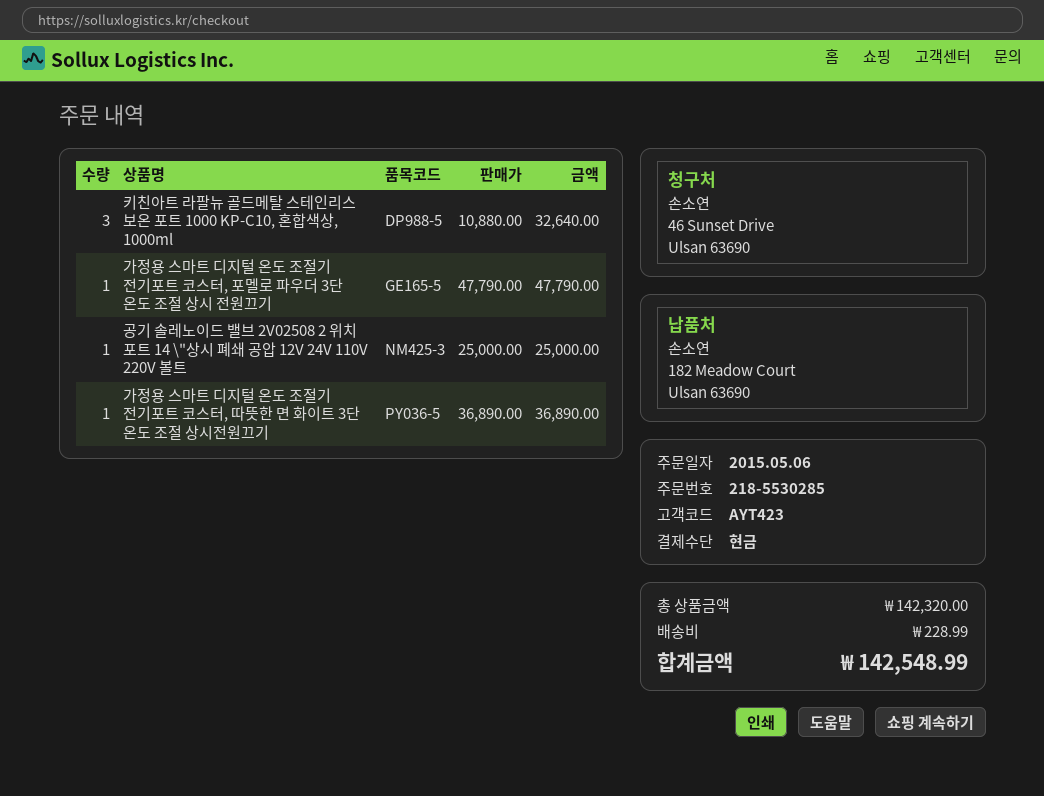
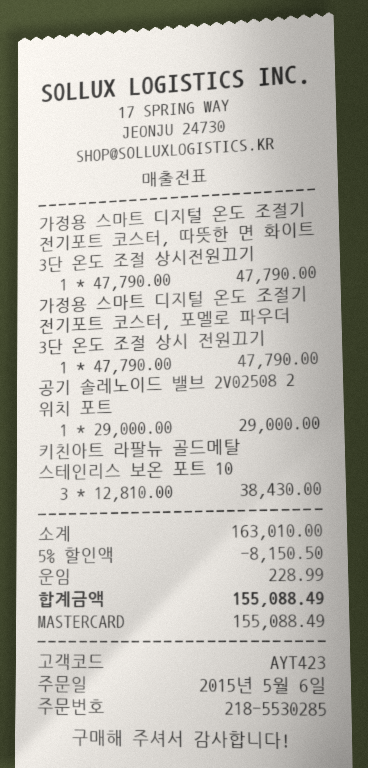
payment method: cash -> Mastercard
키친아트 라팔뉴 골드메탈 스테인리스 보온 포트 1000 KP-C10, 혼합색상, 1000ml: 3 x 10880.00 = 32640.00 -> 3 x 12810.00 = 38430.00
공기 솔레노이드 밸브 2V02508 2 위치 포트 14 \"상시 폐쇄 공압 12V 24V 110V 220V 볼트: 1 x 25000.00 = 25000.00 -> 1 x 29000.00 = 29000.00
가정용 스마트 디지털 온도 조절기 전기포트 코스터, 따뜻한 면 화이트 3단 온도 조절 상시전원끄기: 1 x 36890.00 = 36890.00 -> 1 x 47790.00 = 47790.00
subtotal: 142320.00 -> 163010.00
discount: none -> 5% = 8150.50
total: 142548.99 -> 155088.49

